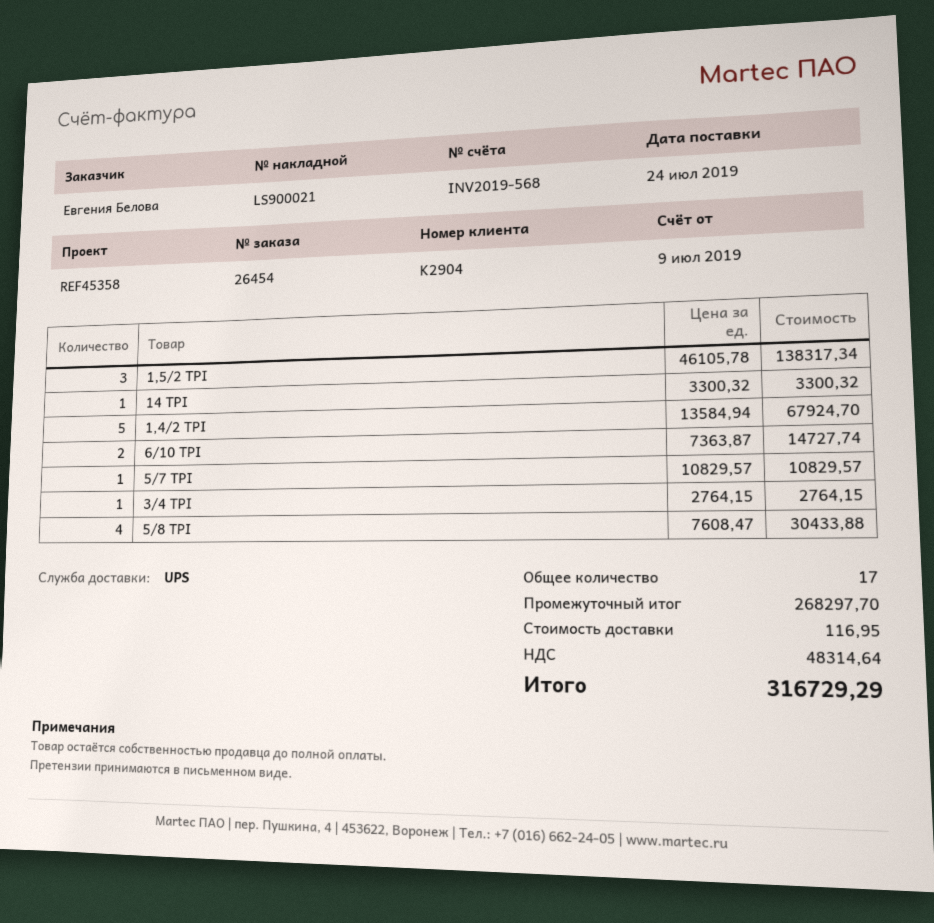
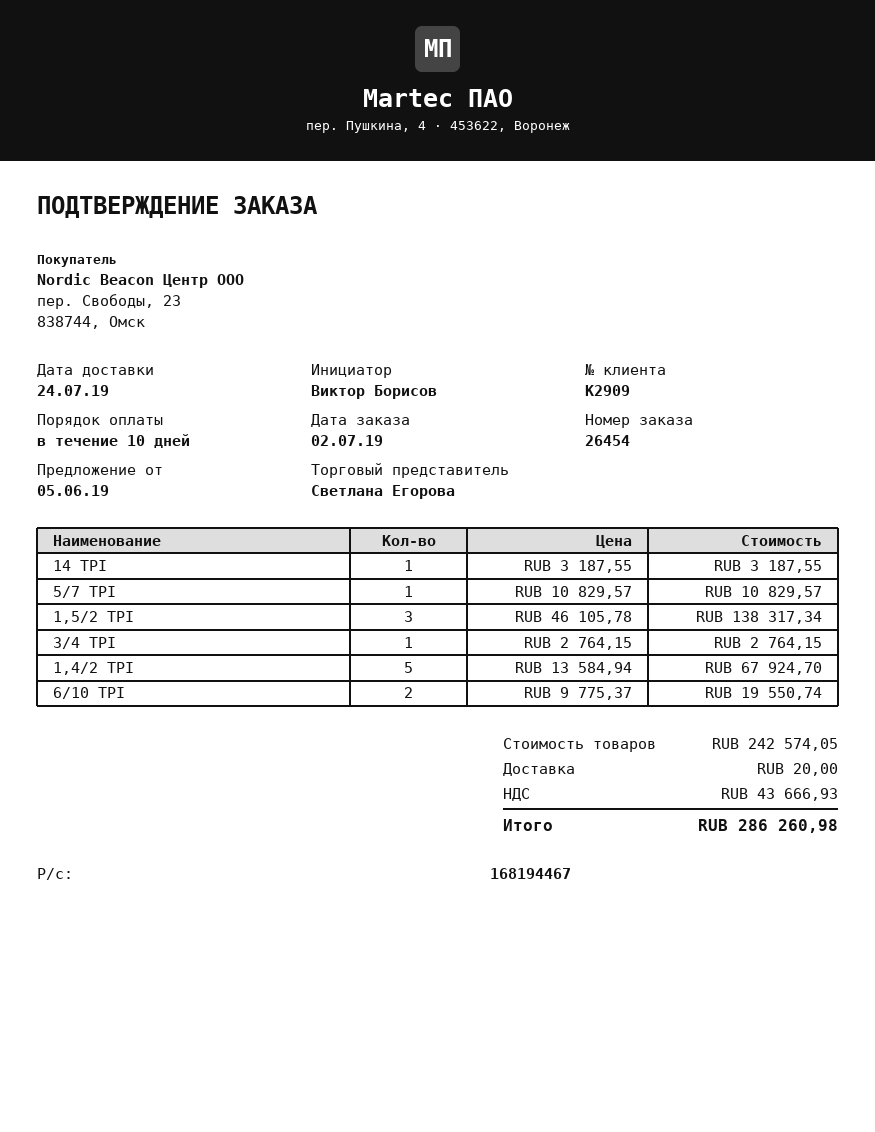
customer number: K2904 -> K2909
ordered by: Евгения Белова -> Виктор Борисов
14 TPI: 1 x 3300.32 = 3300.32 -> 1 x 3187.55 = 3187.55
6/10 TPI: 2 x 7363.87 = 14727.74 -> 2 x 9775.37 = 19550.74
5/8 TPI: 4 x 7608.47 = 30433.88 -> none
subtotal: 268297.70 -> 242574.05
shipping: 116.95 -> 20.00
tax: 48314.64 -> 43666.93
total: 316729.29 -> 286260.98

